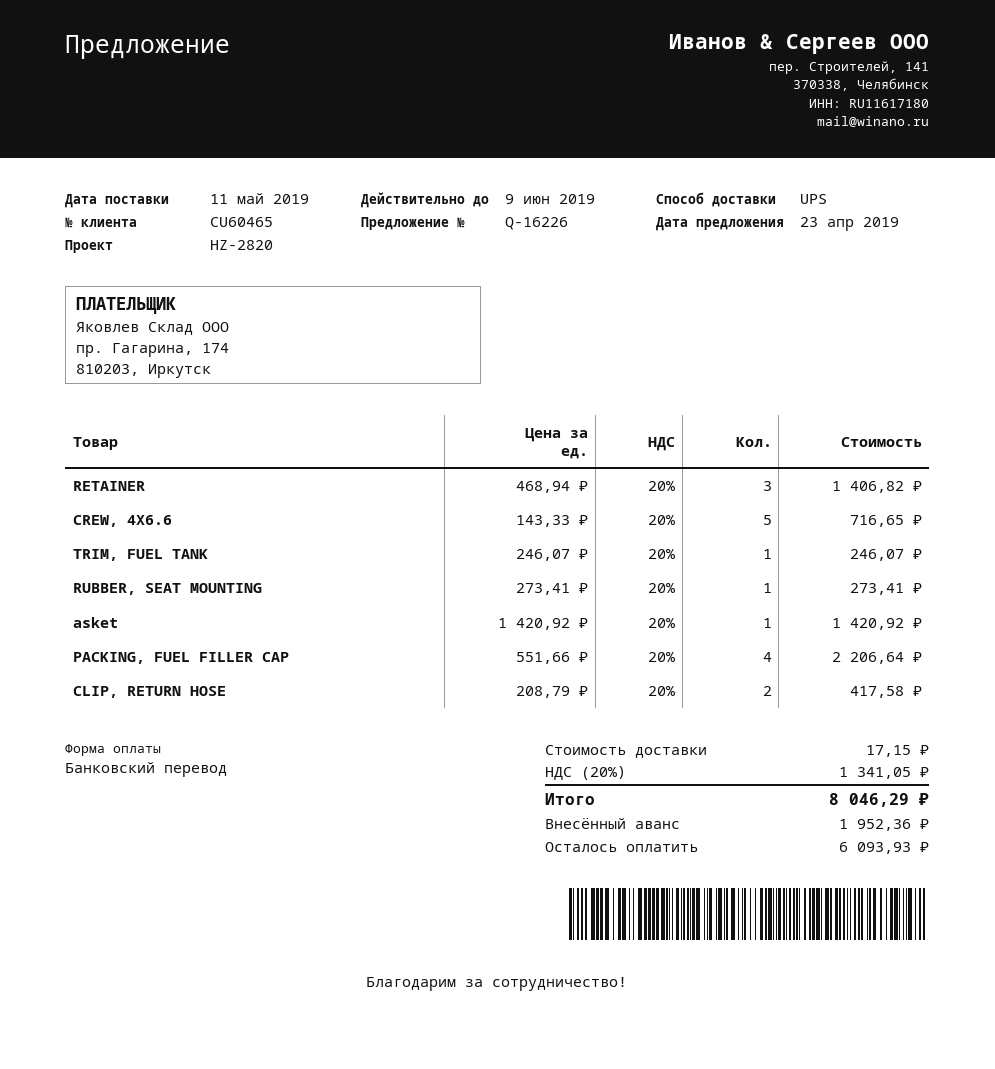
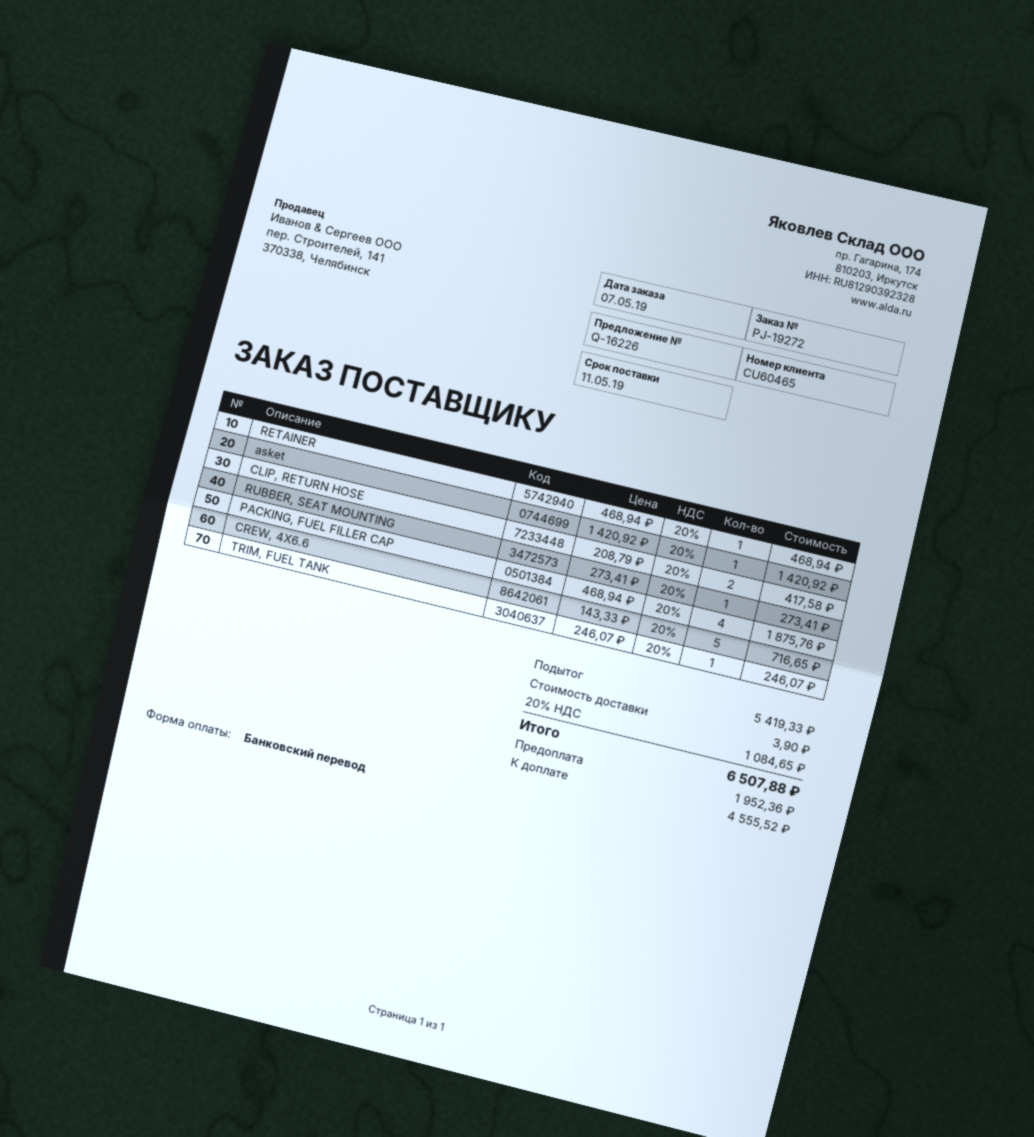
RETAINER: 3 x 468.94 = 1406.82 -> 1 x 468.94 = 468.94
PACKING, FUEL FILLER CAP: 4 x 551.66 = 2206.64 -> 4 x 468.94 = 1875.76
shipping: 17.15 -> 3.90
tax: 20% = 1341.05 -> 20% = 1084.65
total: 8046.29 -> 6507.88
balance: 6093.93 -> 4555.52

